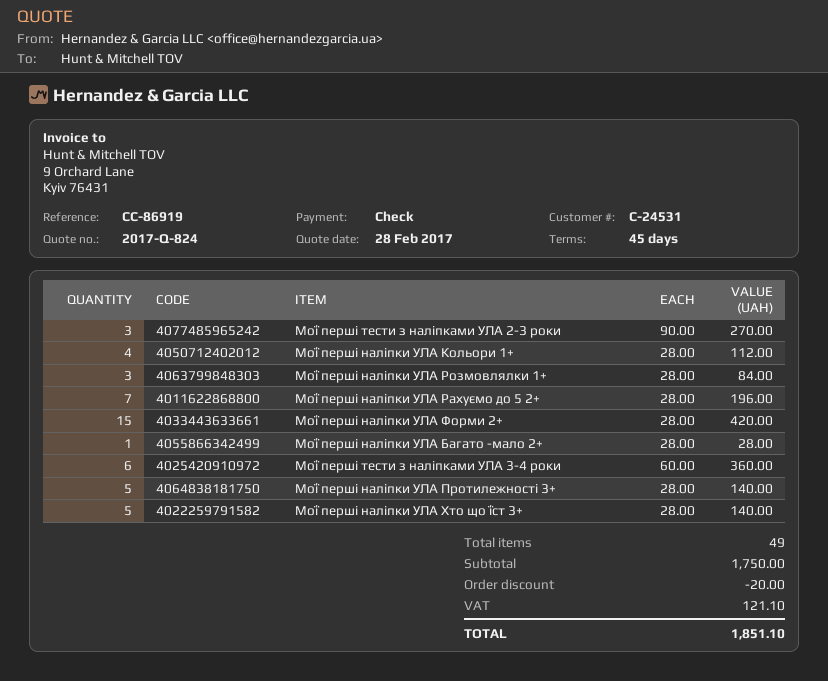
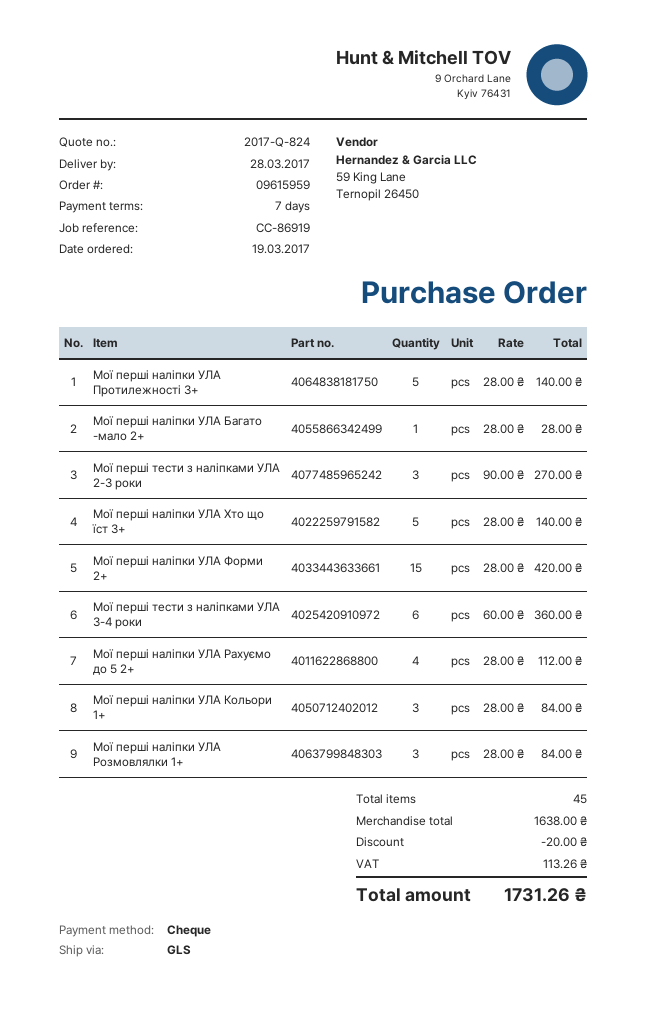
payment terms: 45 days -> 7 days
Мої перші наліпки УЛА Кольори 1+: 4 x 28.00 = 112.00 -> 3 x 28.00 = 84.00
Мої перші наліпки УЛА Рахуємо до 5 2+: 7 x 28.00 = 196.00 -> 4 x 28.00 = 112.00
total quantity: 49 -> 45
subtotal: 1750.00 -> 1638.00
tax: 121.10 -> 113.26
total: 1851.10 -> 1731.26

